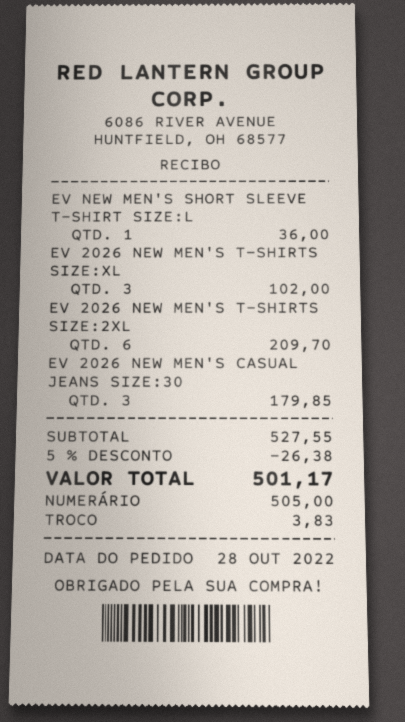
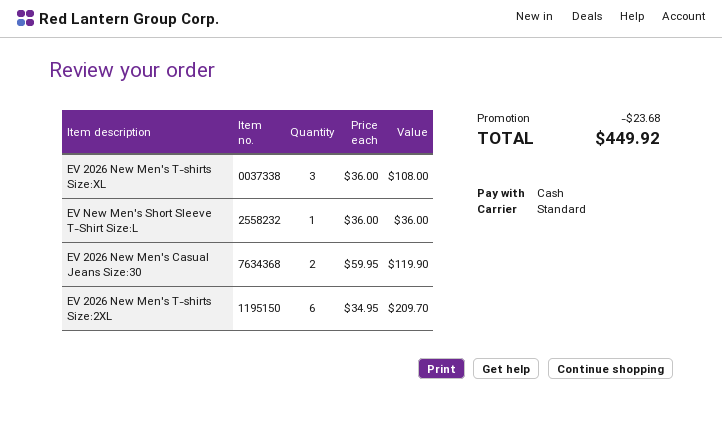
EV 2026 NEW MEN'S T-SHIRTS SIZE:XL: 3 for 102.00 -> 3 for 108.00
EV 2026 NEW MEN'S CASUAL JEANS SIZE:30: 3 for 179.85 -> 2 for 119.90
discount: 26.38 -> 23.68
total: 501.17 -> 449.92

